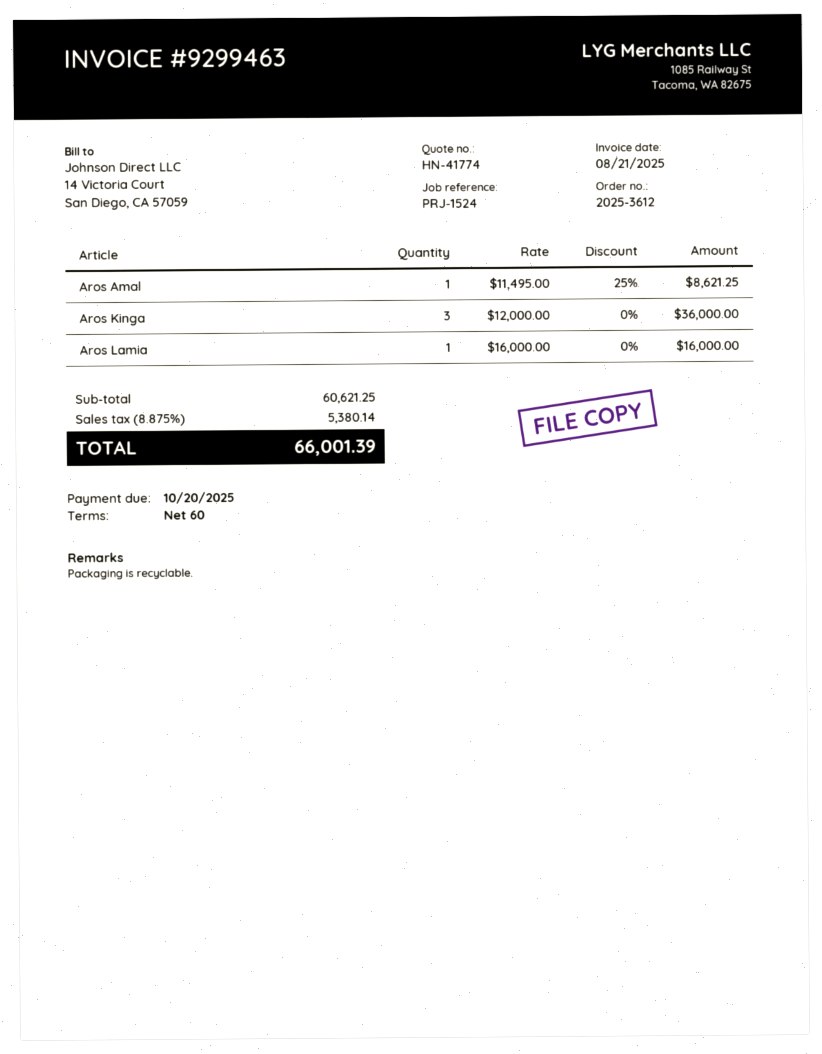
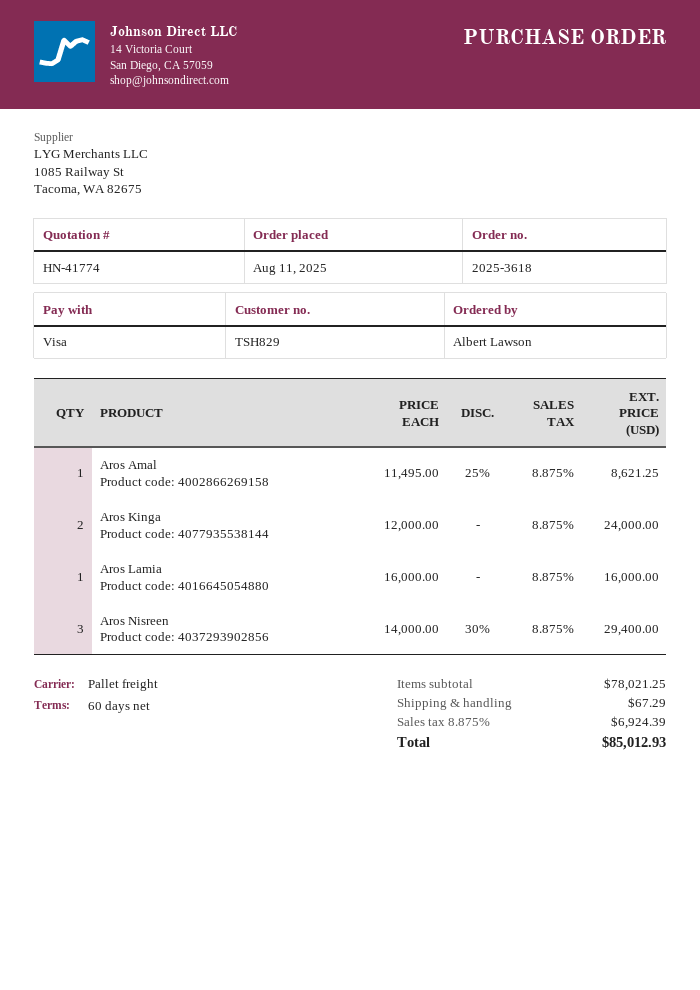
order number: 2025-3612 -> 2025-3618
Aros Kinga: 3 x 12000.00 = 36000.00 -> 2 x 12000.00 = 24000.00
Aros Nisreen: none -> 3 x 14000.00 - 30% = 29400.00
subtotal: 60621.25 -> 78021.25
shipping: none -> 67.29
tax: 8.875% = 5380.14 -> 8.875% = 6924.39
total: 66001.39 -> 85012.93

